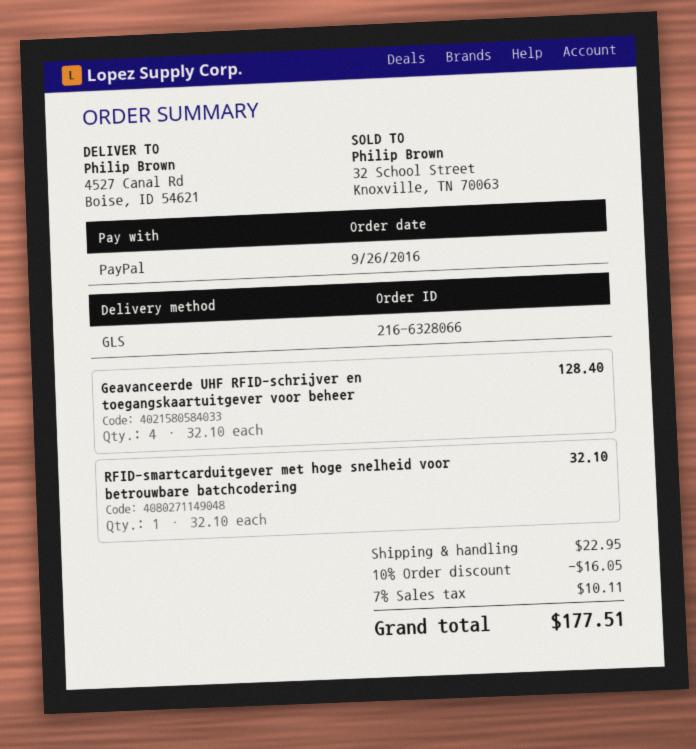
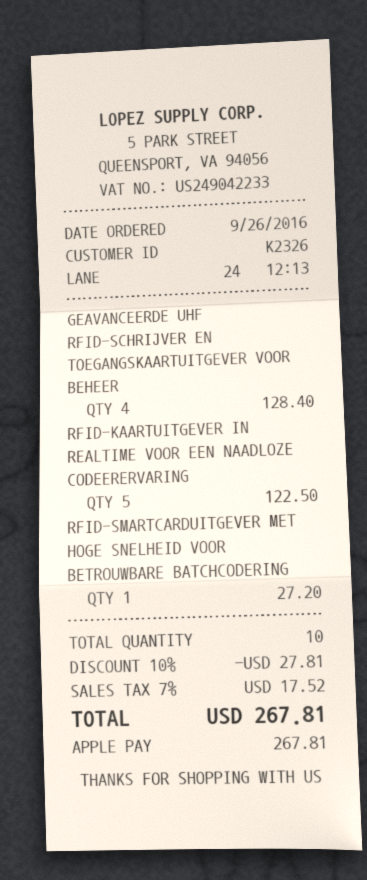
payment method: PayPal -> Apple Pay
RFID-smartcarduitgever met hoge snelheid voor betrouwbare batchcodering: 1 for 32.10 -> 1 for 27.20
RFID-KAARTUITGEVER IN REALTIME VOOR EEN NAADLOZE CODEERERVARING: none -> 5 for 122.50
discount: 10% = 16.05 -> 10% = 27.81
shipping: 22.95 -> none
tax: 7% = 10.11 -> 7% = 17.52
total: 177.51 -> 267.81

